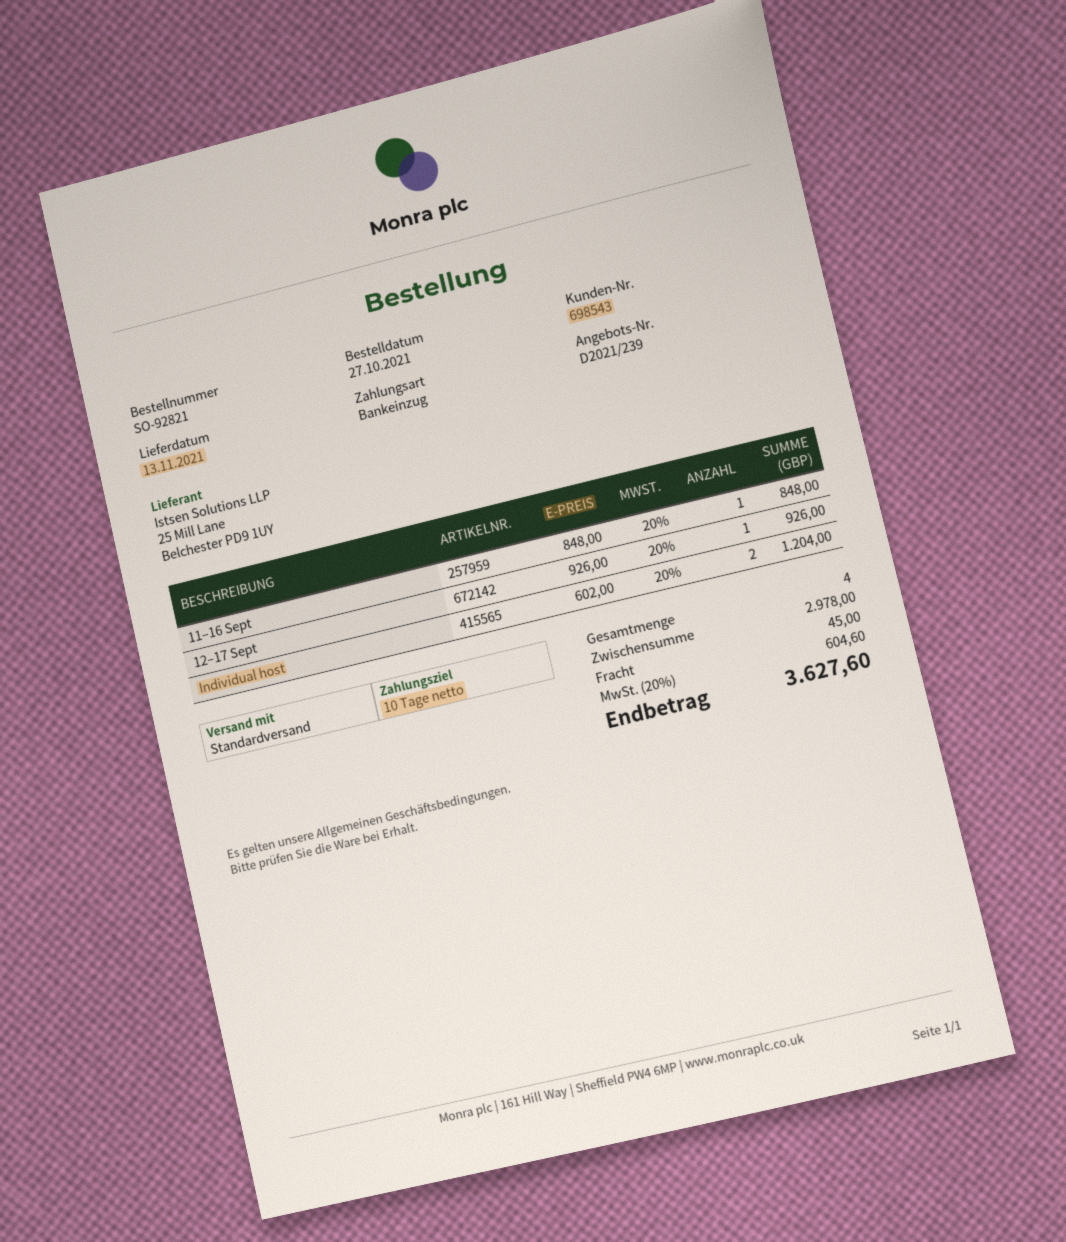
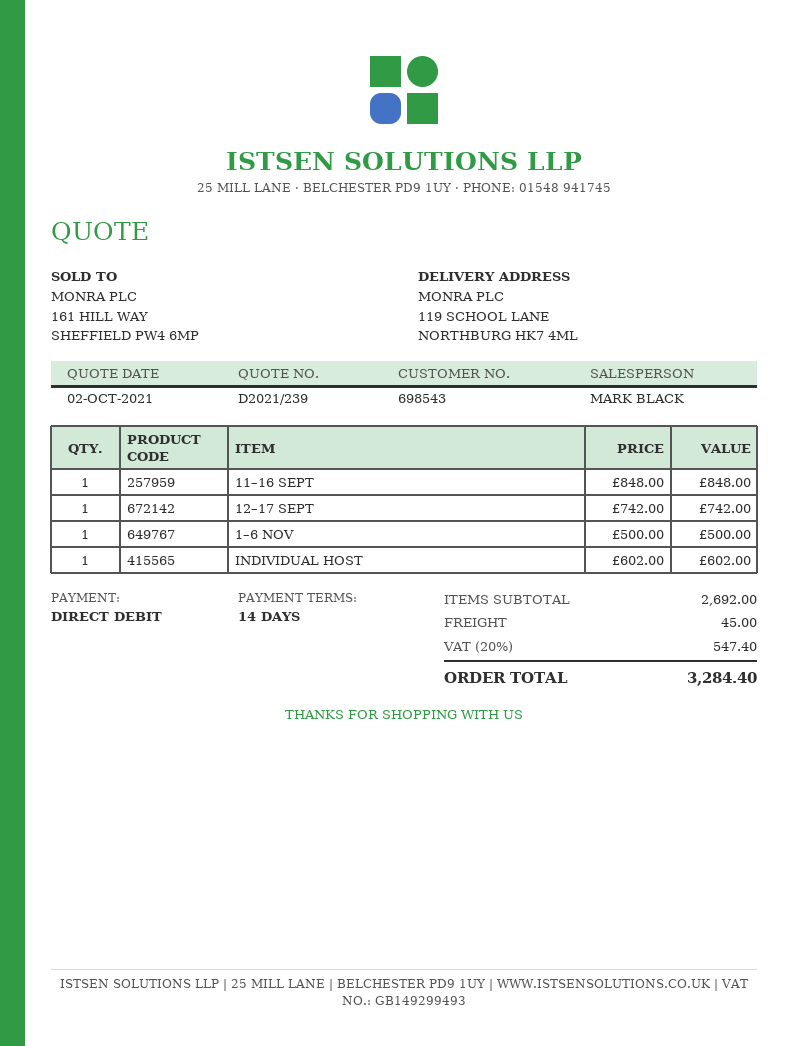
payment terms: 10 days -> 14 days
12–17 Sept: 1 x 926.00 = 926.00 -> 1 x 742.00 = 742.00
Individual host: 2 x 602.00 = 1204.00 -> 1 x 602.00 = 602.00
1–6 NOV: none -> 1 x 500.00 = 500.00
subtotal: 2978.00 -> 2692.00
tax: 20% = 604.60 -> 20% = 547.40
total: 3627.60 -> 3284.40

